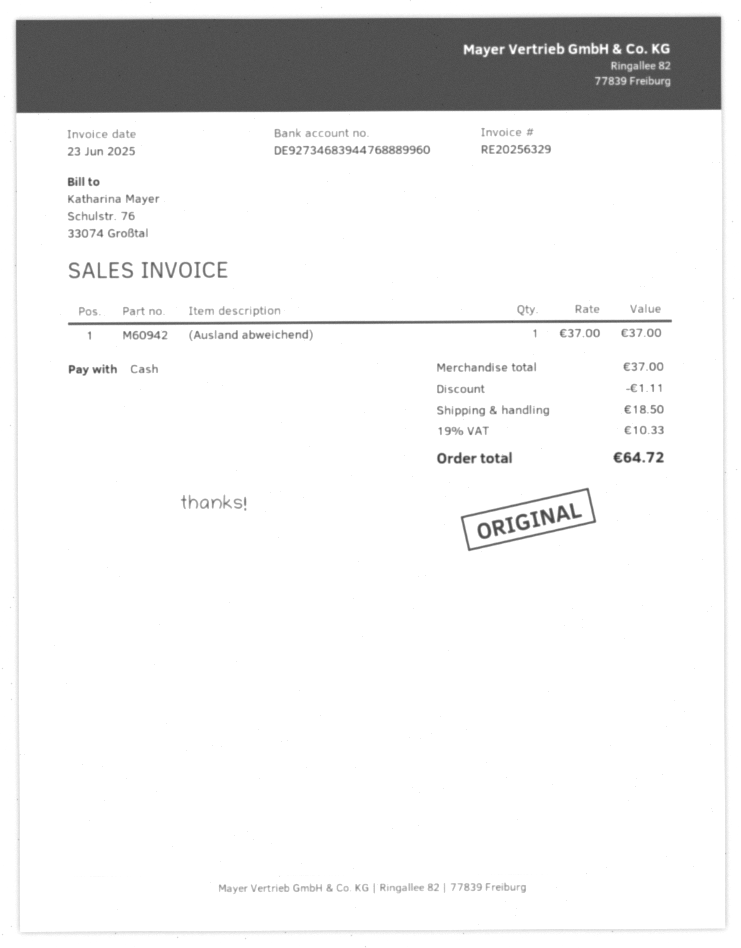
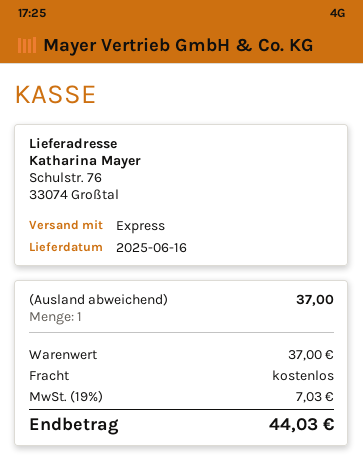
discount: 1.11 -> none
shipping: 18.50 -> 0.00
tax: 19% = 10.33 -> 19% = 7.03
total: 64.72 -> 44.03

